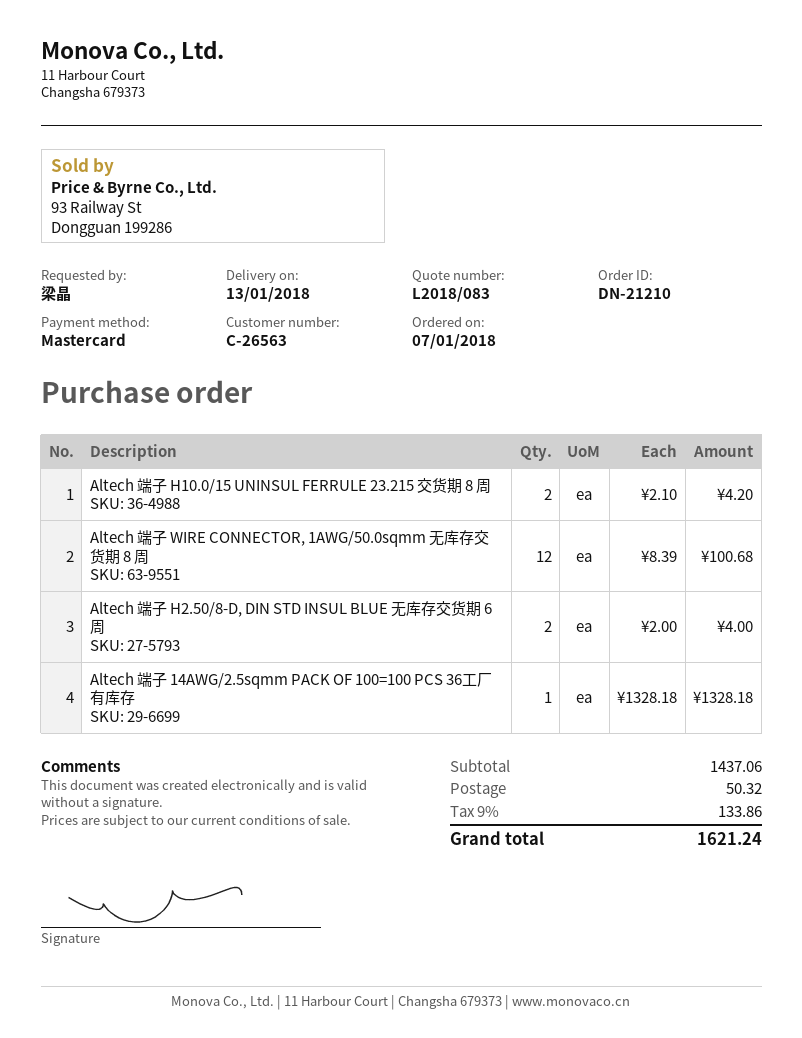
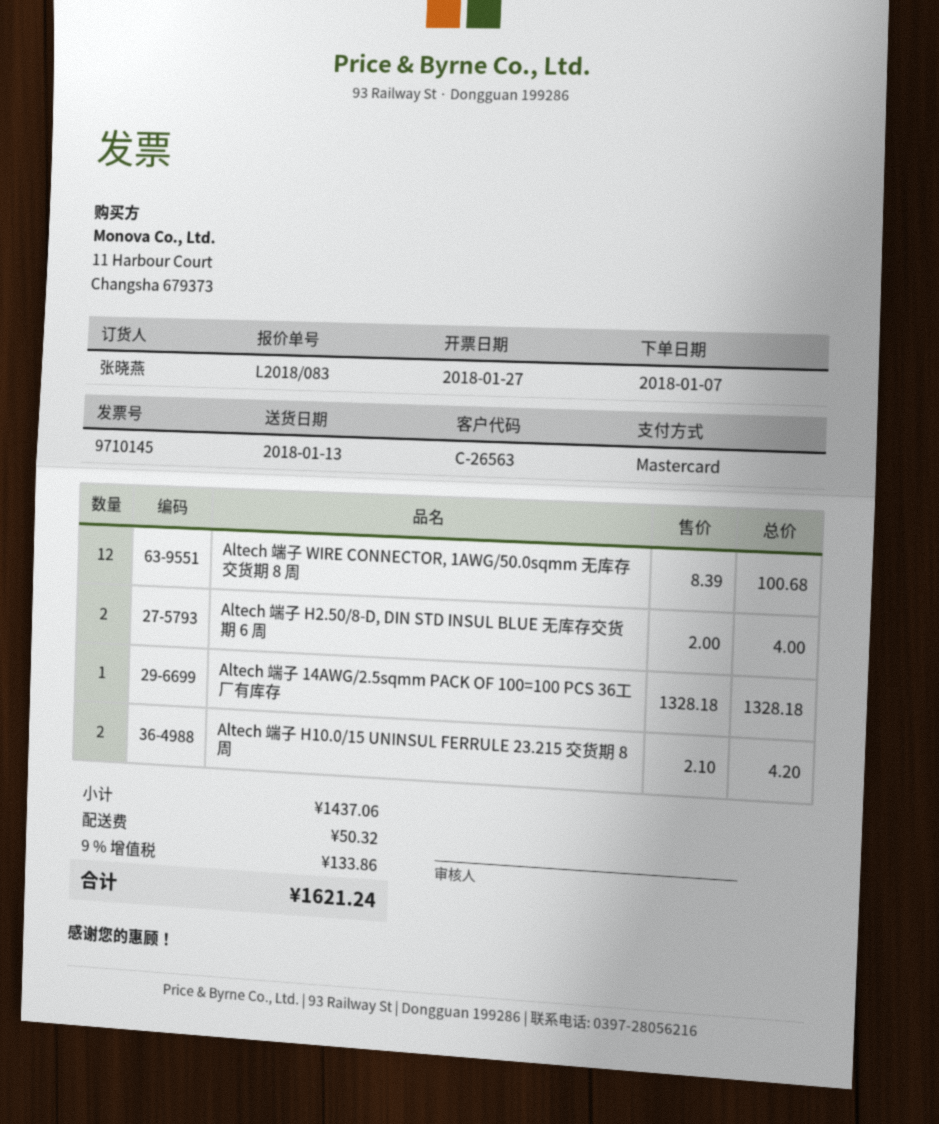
ordered by: 梁晶 -> 张晓燕

